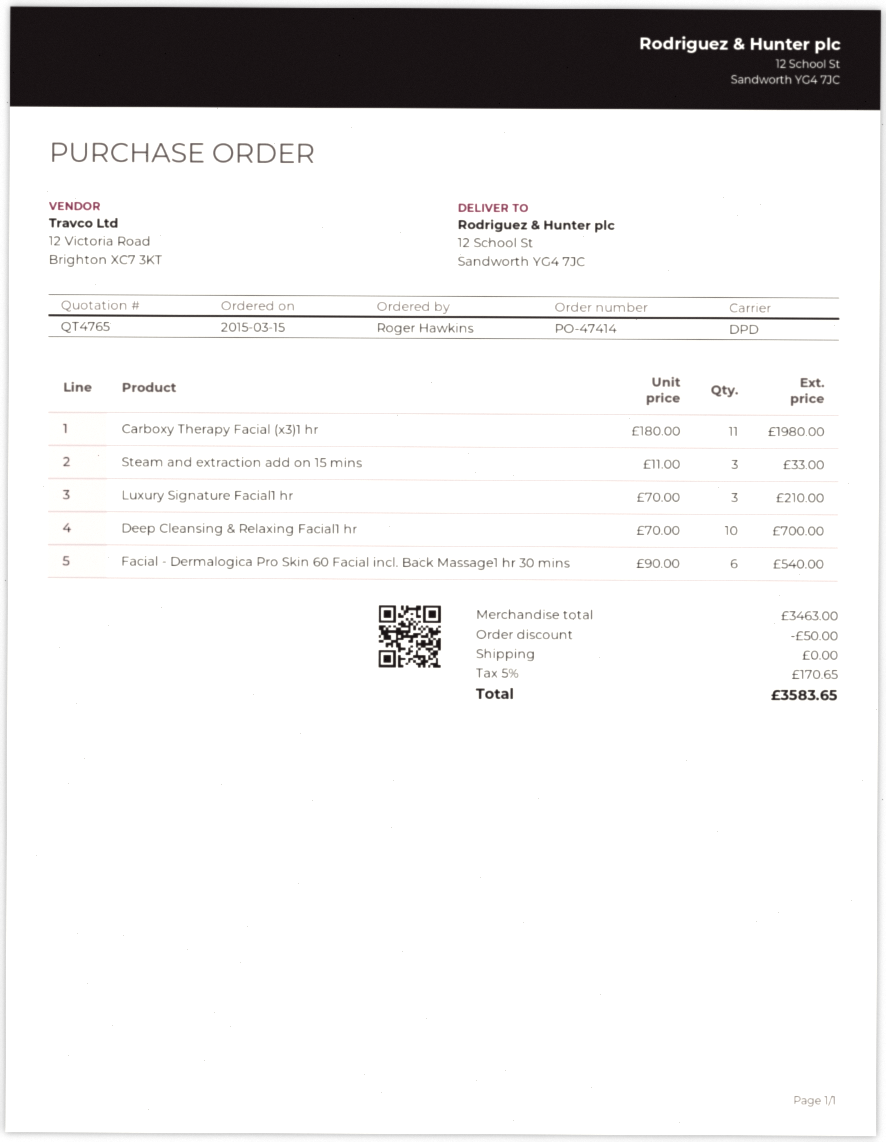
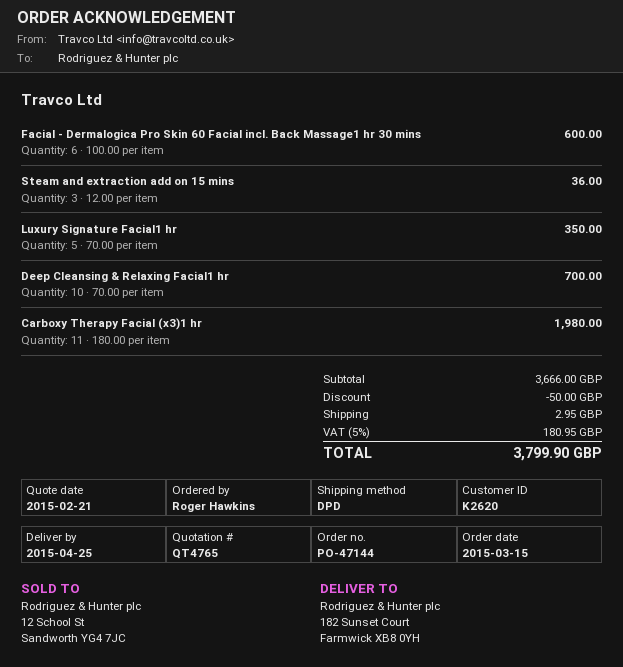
order number: PO-47414 -> PO-47144
ship to: 12 School St, Sandworth YG4 7JC -> 182 Sunset Court, Farmwick XB8 0YH
Steam and extraction add on 15 mins: 3 x 11.00 = 33.00 -> 3 x 12.00 = 36.00
Luxury Signature Facial1 hr: 3 x 70.00 = 210.00 -> 5 x 70.00 = 350.00
Facial - Dermalogica Pro Skin 60 Facial incl. Back Massage1 hr 30 mins: 6 x 90.00 = 540.00 -> 6 x 100.00 = 600.00
subtotal: 3463.00 -> 3666.00
shipping: 0.00 -> 2.95
tax: 5% = 170.65 -> 5% = 180.95
total: 3583.65 -> 3799.90

